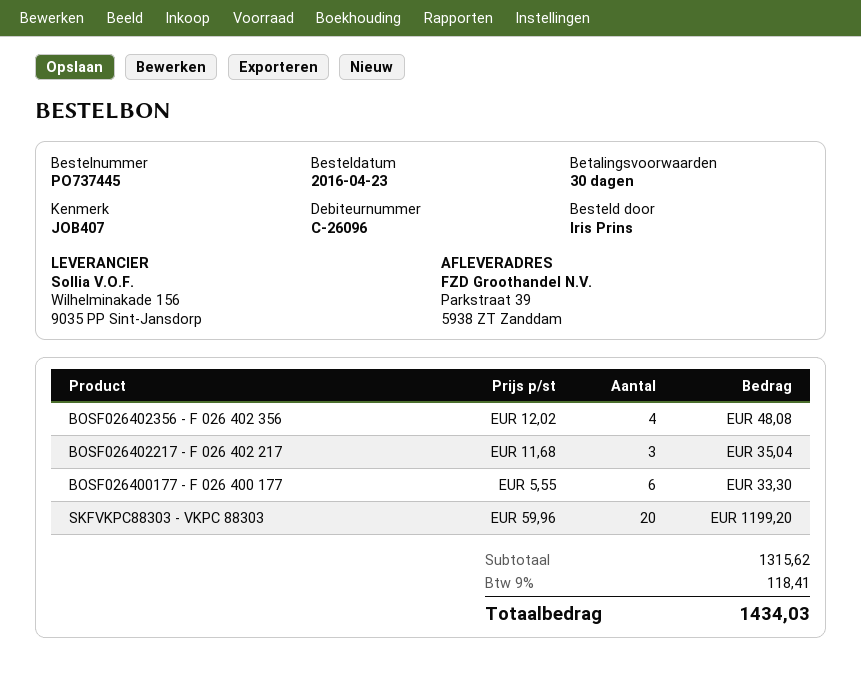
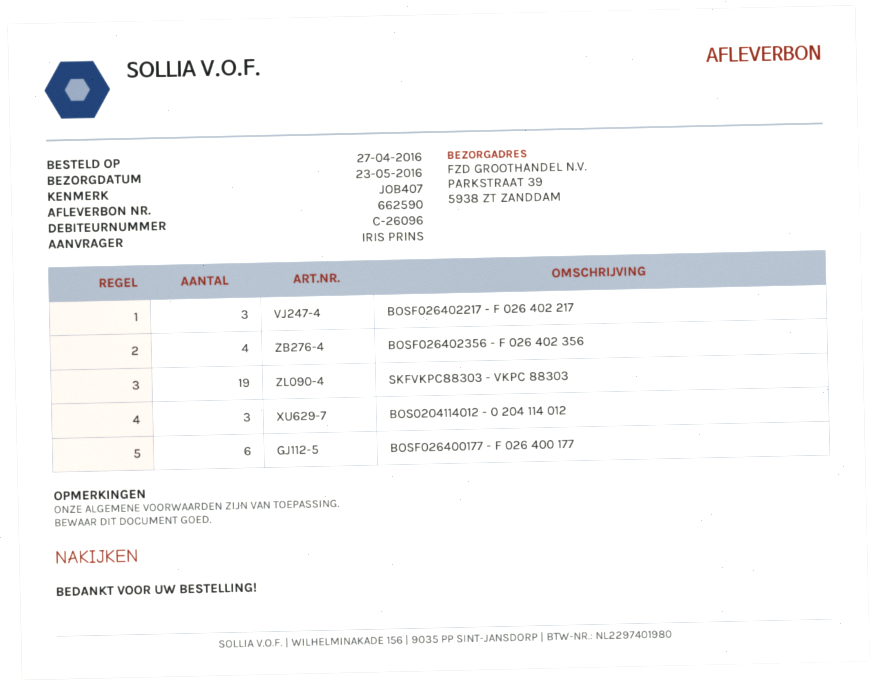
order date: 2016-04-23 -> 2016-04-27
SKFVKPC88303 - VKPC 88303: 20 -> 19
BOS0204114012 - 0 204 114 012: none -> 3

